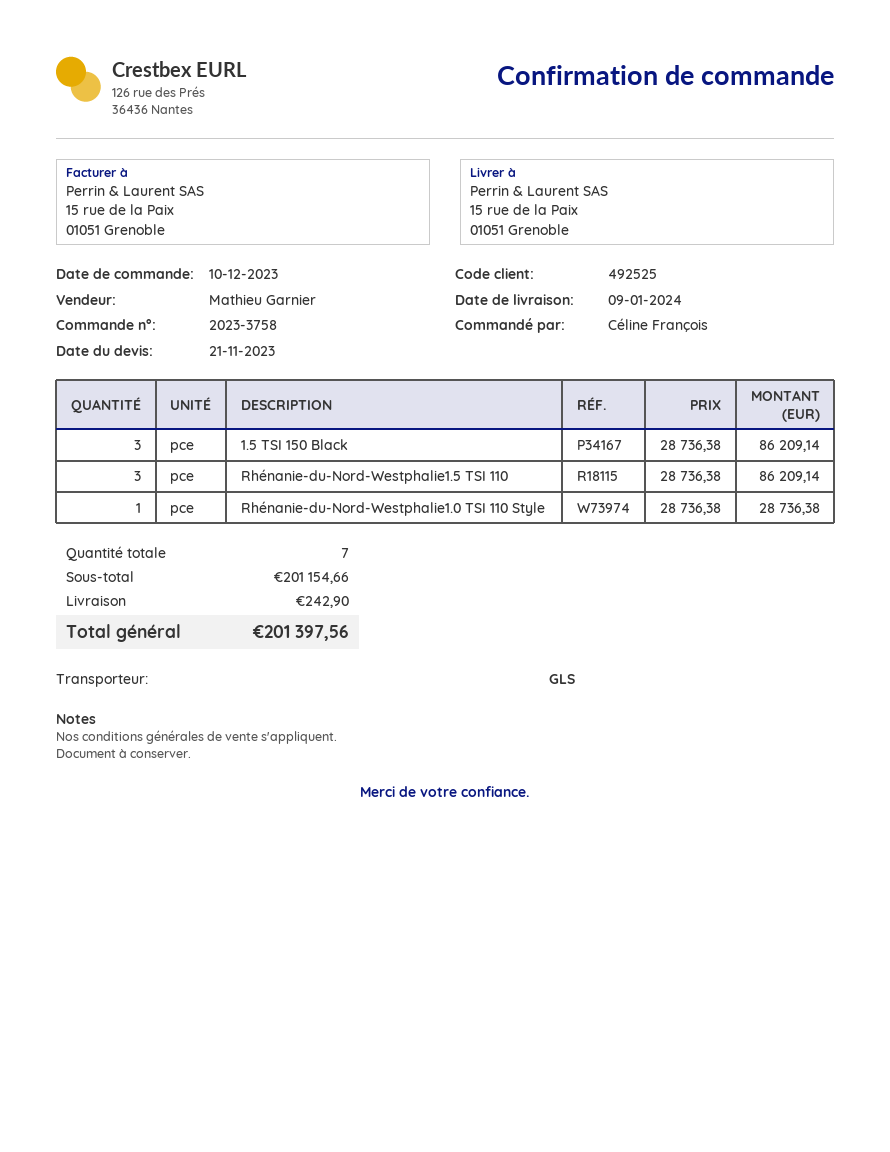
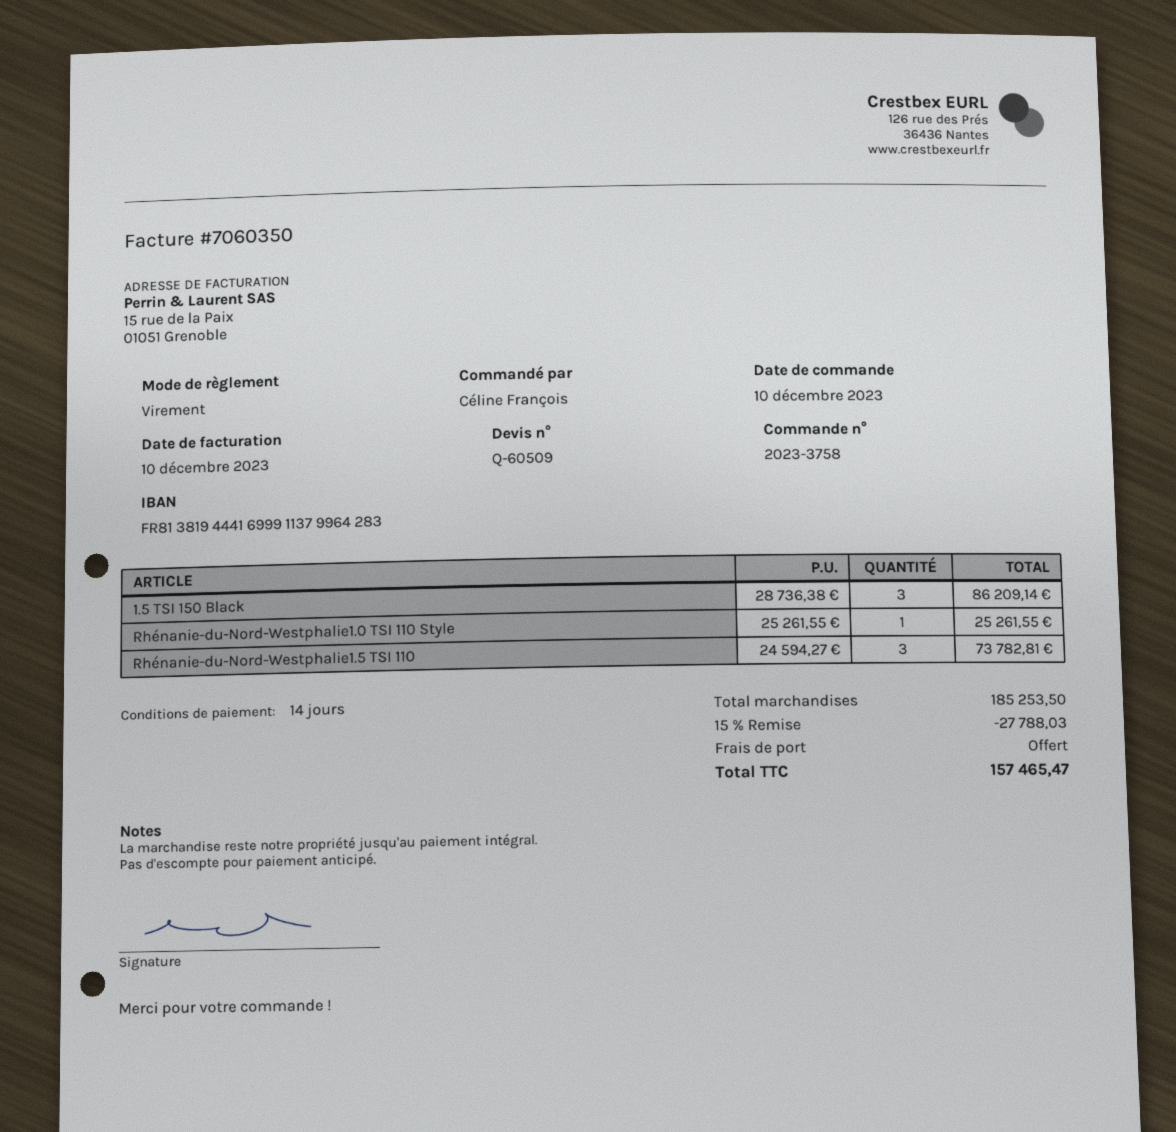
Rhénanie-du-Nord-Westphalie1.5 TSI 110: 3 x 28736.38 = 86209.14 -> 3 x 24594.27 = 73782.81
Rhénanie-du-Nord-Westphalie1.0 TSI 110 Style: 1 x 28736.38 = 28736.38 -> 1 x 25261.55 = 25261.55
subtotal: 201154.66 -> 185253.50
discount: none -> 15% = 27788.03
shipping: 242.90 -> 0.00
total: 201397.56 -> 157465.47

